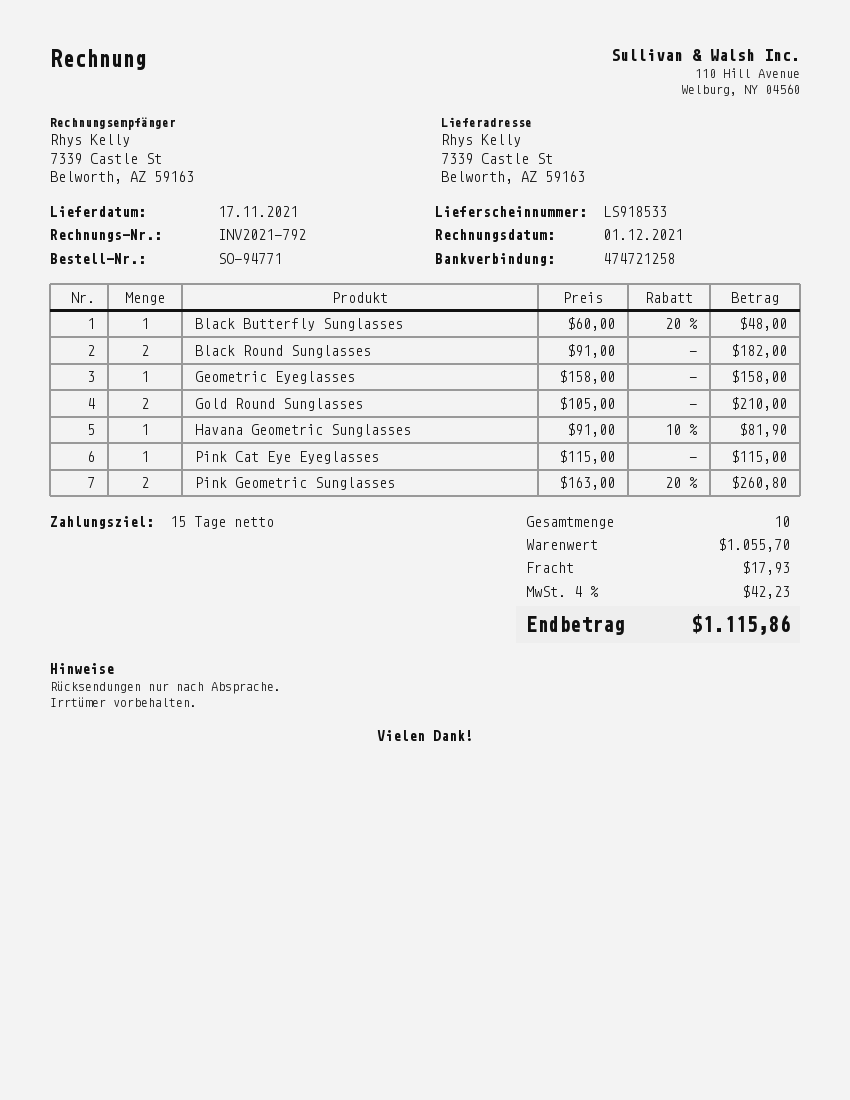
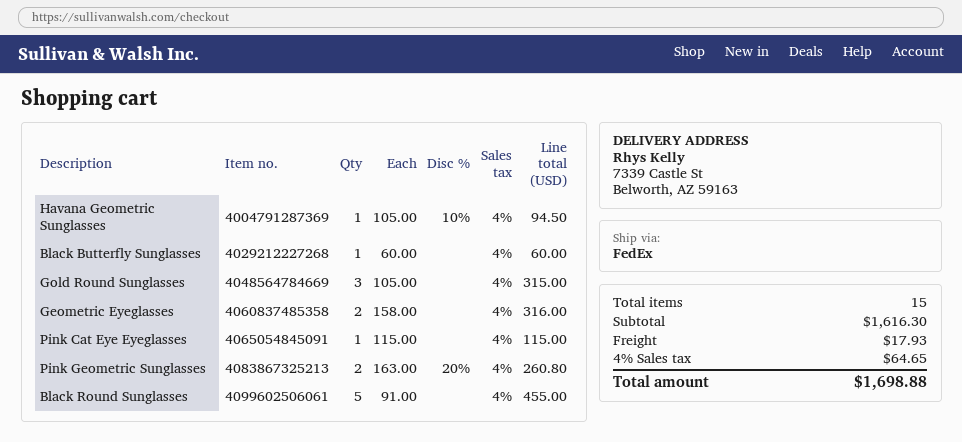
Black Butterfly Sunglasses: 1 x 60.00 - 20% = 48.00 -> 1 x 60.00 = 60.00
Black Round Sunglasses: 2 x 91.00 = 182.00 -> 5 x 91.00 = 455.00
Geometric Eyeglasses: 1 x 158.00 = 158.00 -> 2 x 158.00 = 316.00
Gold Round Sunglasses: 2 x 105.00 = 210.00 -> 3 x 105.00 = 315.00
Havana Geometric Sunglasses: 1 x 91.00 - 10% = 81.90 -> 1 x 105.00 - 10% = 94.50
total quantity: 10 -> 15
subtotal: 1055.70 -> 1616.30
tax: 4% = 42.23 -> 4% = 64.65
total: 1115.86 -> 1698.88

